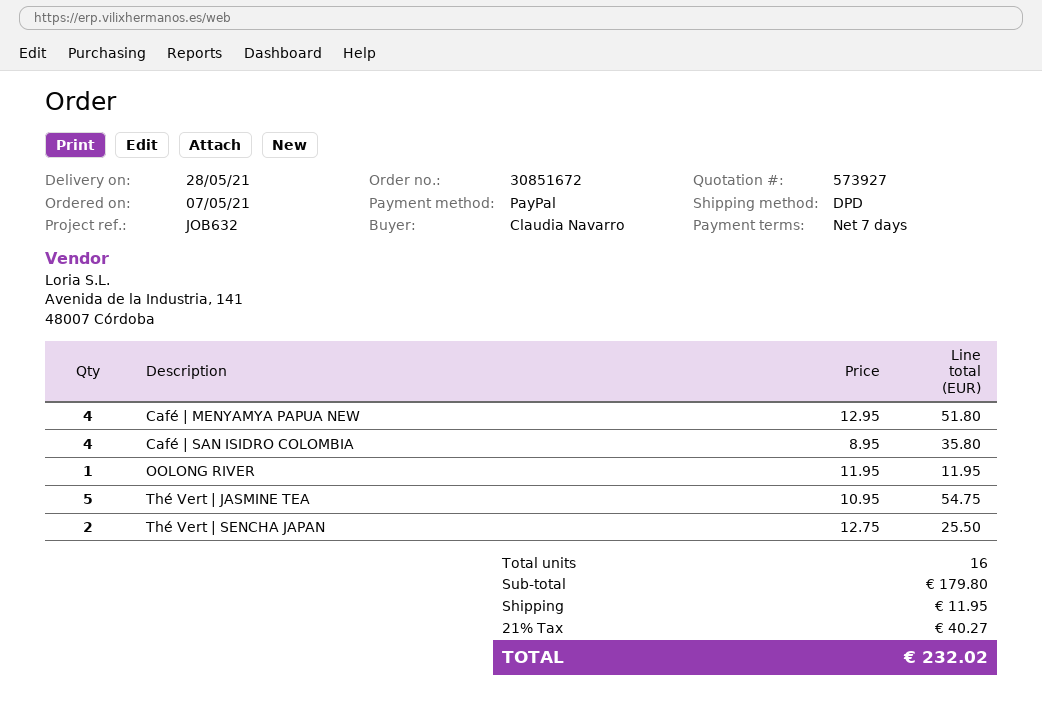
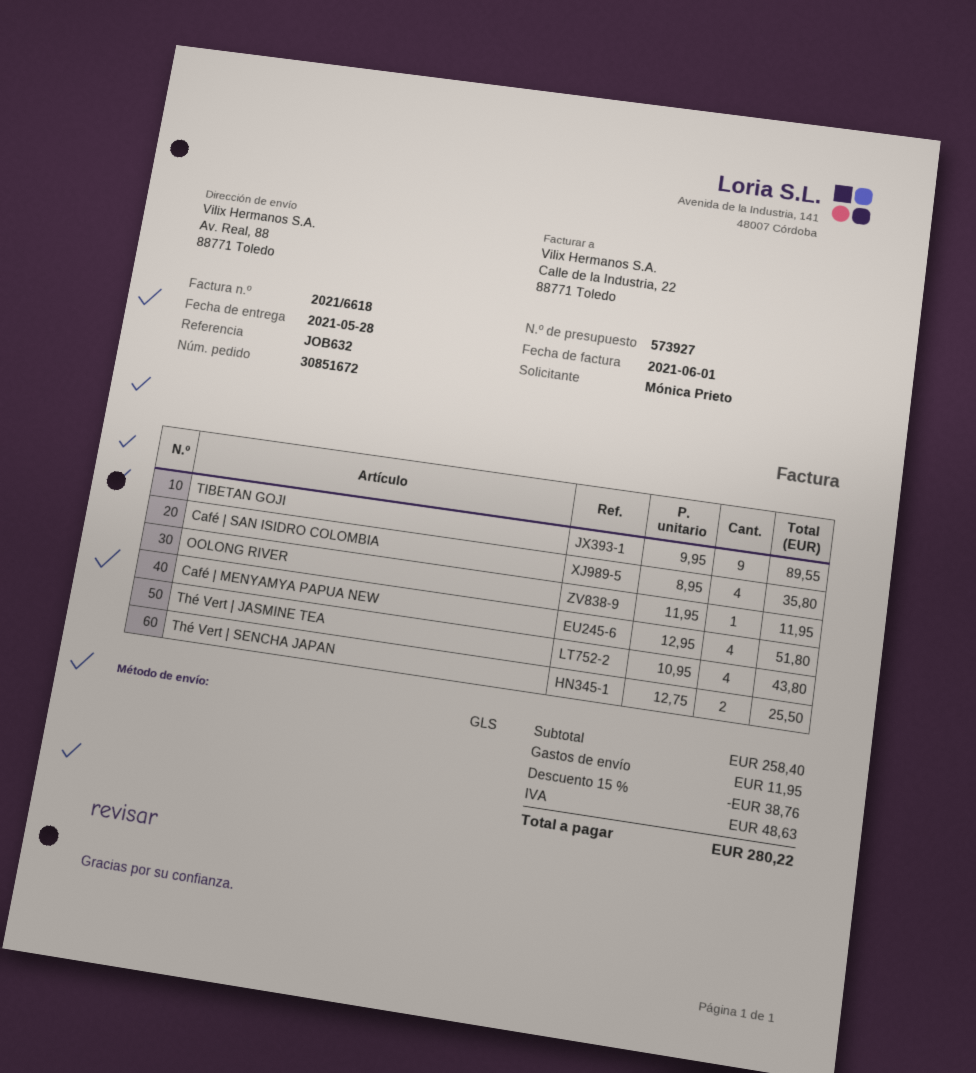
ordered by: Claudia Navarro -> Mónica Prieto
shipping method: DPD -> GLS
Thé Vert | JASMINE TEA: 5 x 10.95 = 54.75 -> 4 x 10.95 = 43.80
TIBETAN GOJI: none -> 9 x 9.95 = 89.55
subtotal: 179.80 -> 258.40
discount: none -> 15% = 38.76
tax: 40.27 -> 48.63
total: 232.02 -> 280.22

